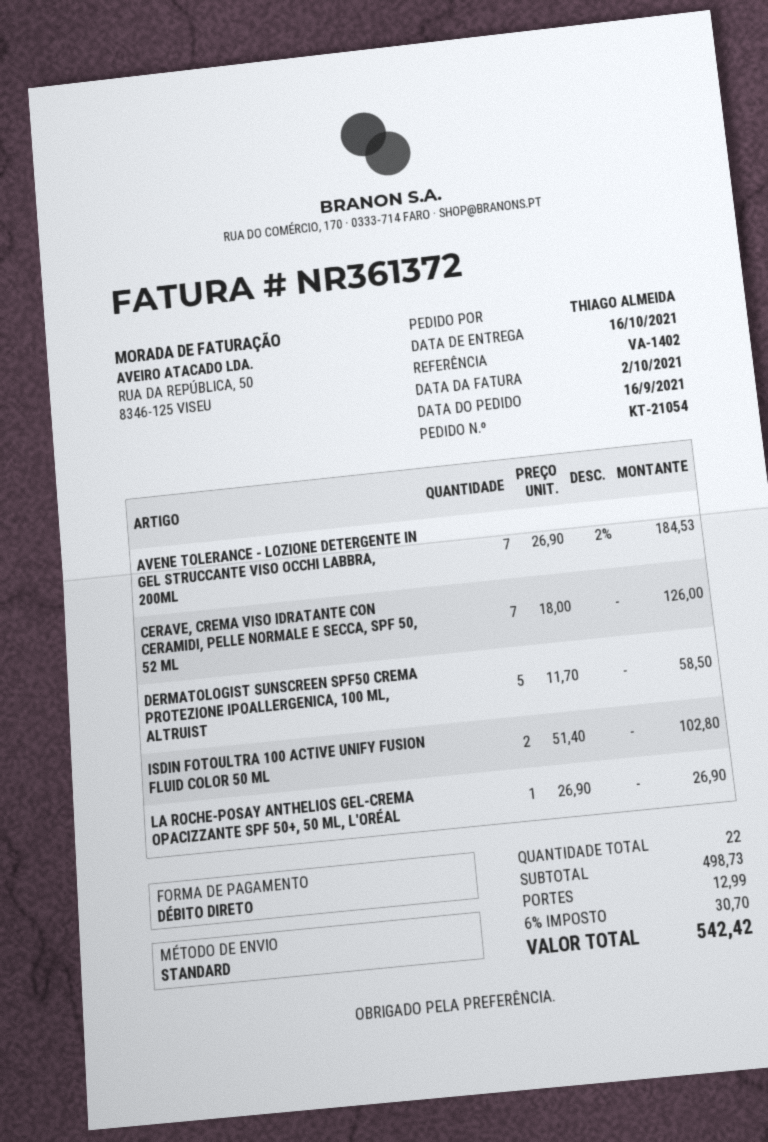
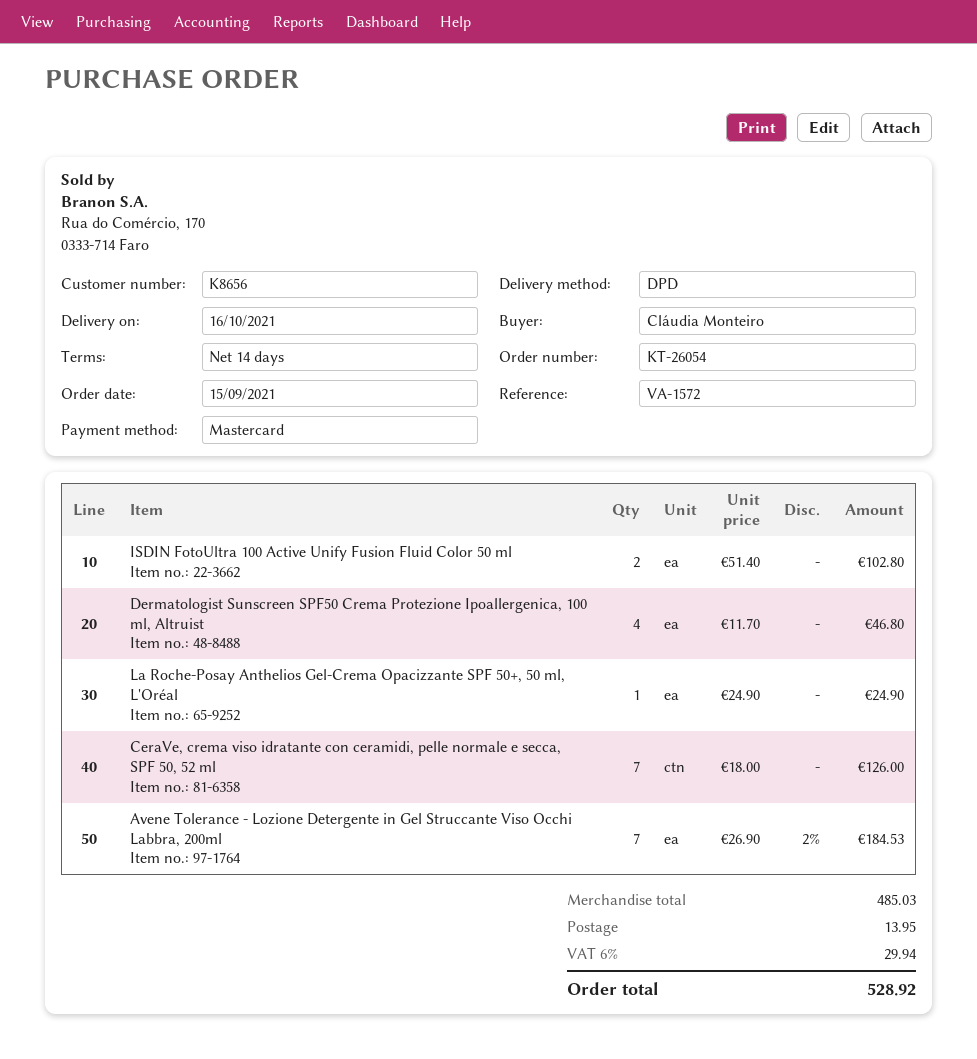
order number: KT-21054 -> KT-26054
order date: 2021-09-16 -> 2021-09-15
reference: VA-1402 -> VA-1572
ordered by: THIAGO ALMEIDA -> Cláudia Monteiro
payment method: direct debit -> Mastercard
shipping method: standard -> DPD
DERMATOLOGIST SUNSCREEN SPF50 CREMA PROTEZIONE IPOALLERGENICA, 100 ML, ALTRUIST: 5 x 11.70 = 58.50 -> 4 x 11.70 = 46.80
LA ROCHE-POSAY ANTHELIOS GEL-CREMA OPACIZZANTE SPF 50+, 50 ML, L'ORÉAL: 1 x 26.90 = 26.90 -> 1 x 24.90 = 24.90
subtotal: 498.73 -> 485.03
shipping: 12.99 -> 13.95
tax: 6% = 30.70 -> 6% = 29.94
total: 542.42 -> 528.92

